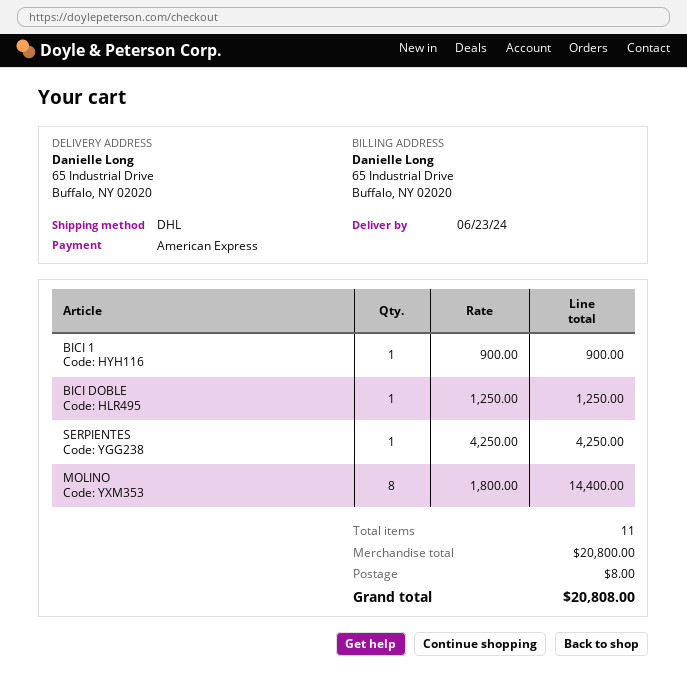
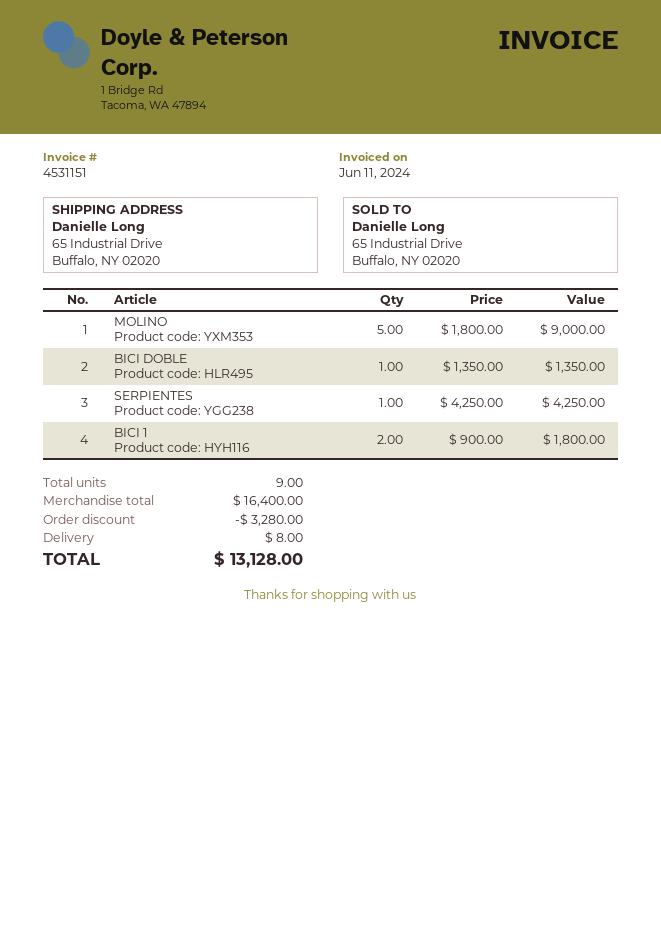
BICI 1: 1 x 900.00 = 900.00 -> 2 x 900.00 = 1800.00
BICI DOBLE: 1 x 1250.00 = 1250.00 -> 1 x 1350.00 = 1350.00
MOLINO: 8 x 1800.00 = 14400.00 -> 5 x 1800.00 = 9000.00
total quantity: 11 -> 9
subtotal: 20800.00 -> 16400.00
discount: none -> 3280.00
total: 20808.00 -> 13128.00

